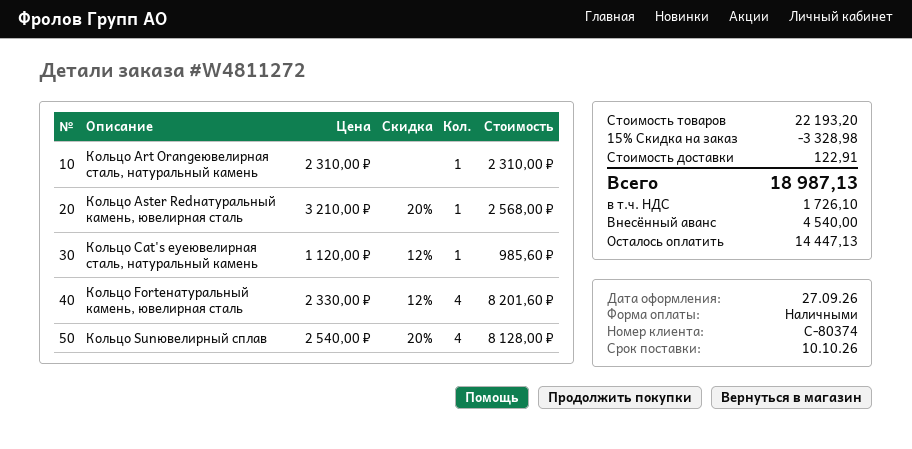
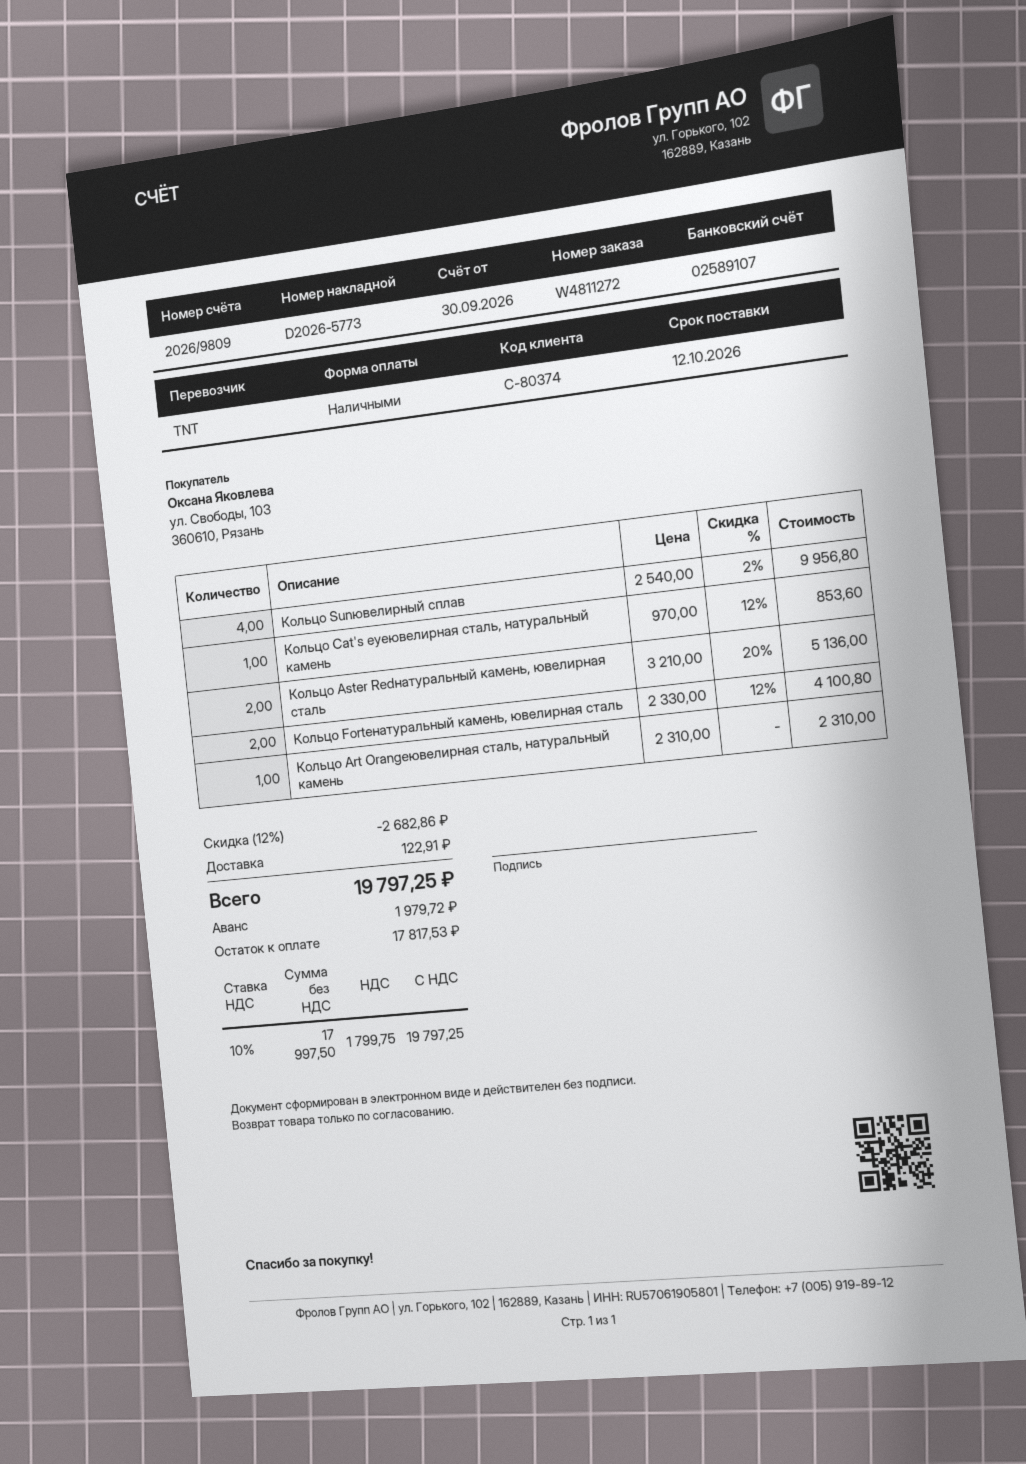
delivery date: 2026-10-10 -> 2026-10-12
Кольцо Aster Redнатуральный камень, ювелирная сталь: 1 x 3210.00 - 20% = 2568.00 -> 2 x 3210.00 - 20% = 5136.00
Кольцо Cat's eyeювелирная сталь, натуральный камень: 1 x 1120.00 - 12% = 985.60 -> 1 x 970.00 - 12% = 853.60
Кольцо Forteнатуральный камень, ювелирная сталь: 4 x 2330.00 - 12% = 8201.60 -> 2 x 2330.00 - 12% = 4100.80
Кольцо Sunювелирный сплав: 4 x 2540.00 - 20% = 8128.00 -> 4 x 2540.00 - 2% = 9956.80
discount: 15% = 3328.98 -> 12% = 2682.86
tax: 1726.10 -> 1799.75
total: 18987.13 -> 19797.25
deposit: 4540.00 -> 1979.72
balance: 14447.13 -> 17817.53

